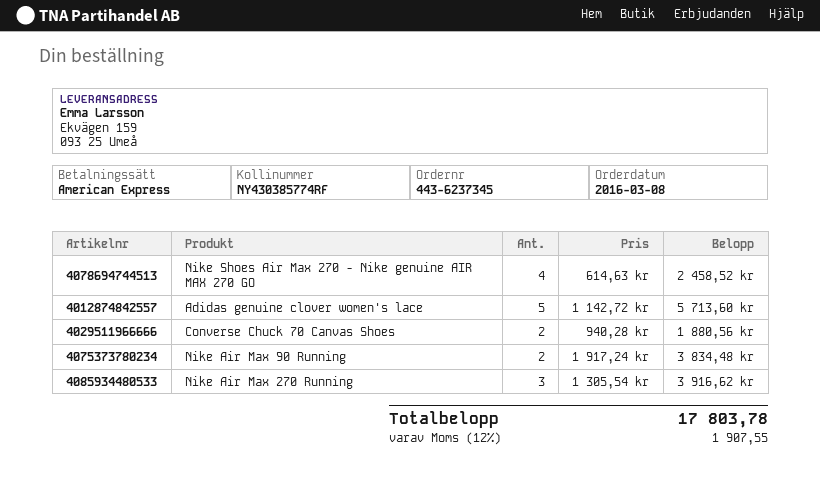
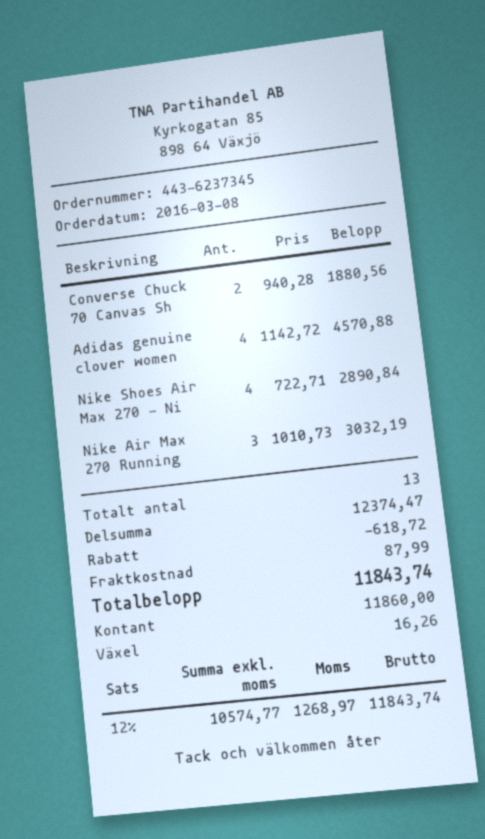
payment method: American Express -> cash
Nike Shoes Air Max 270 - Nike genuine AIR MAX 270 GO: 4 x 614.63 = 2458.52 -> 4 x 722.71 = 2890.84
Adidas genuine clover women's lace: 5 x 1142.72 = 5713.60 -> 4 x 1142.72 = 4570.88
Nike Air Max 90 Running: 2 x 1917.24 = 3834.48 -> none
Nike Air Max 270 Running: 3 x 1305.54 = 3916.62 -> 3 x 1010.73 = 3032.19
discount: none -> 618.72
shipping: none -> 87.99
tax: 12% = 1907.55 -> 12% = 1268.97
total: 17803.78 -> 11843.74

